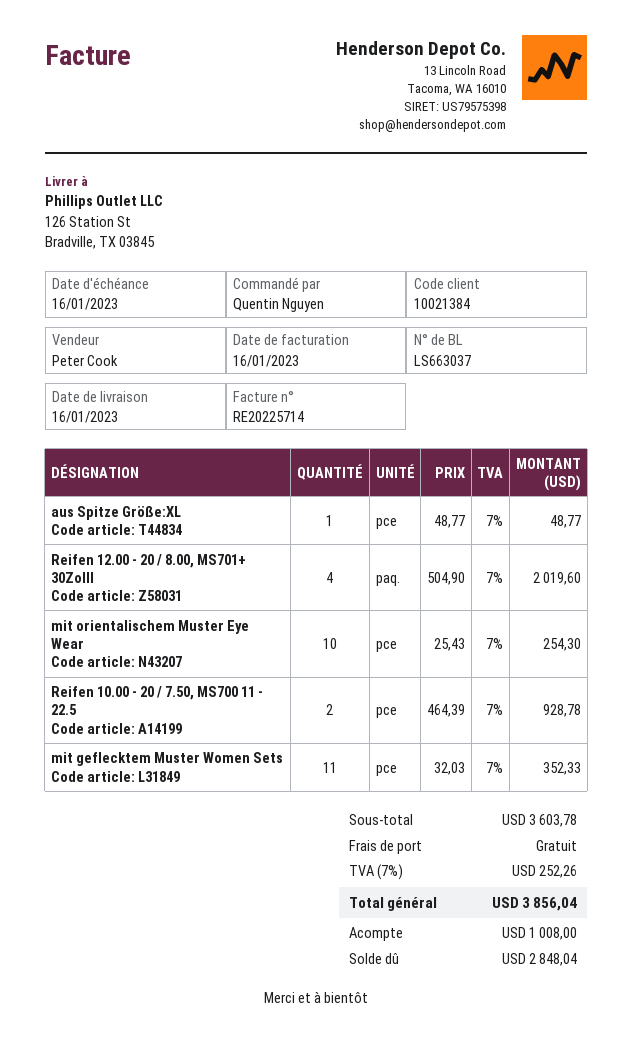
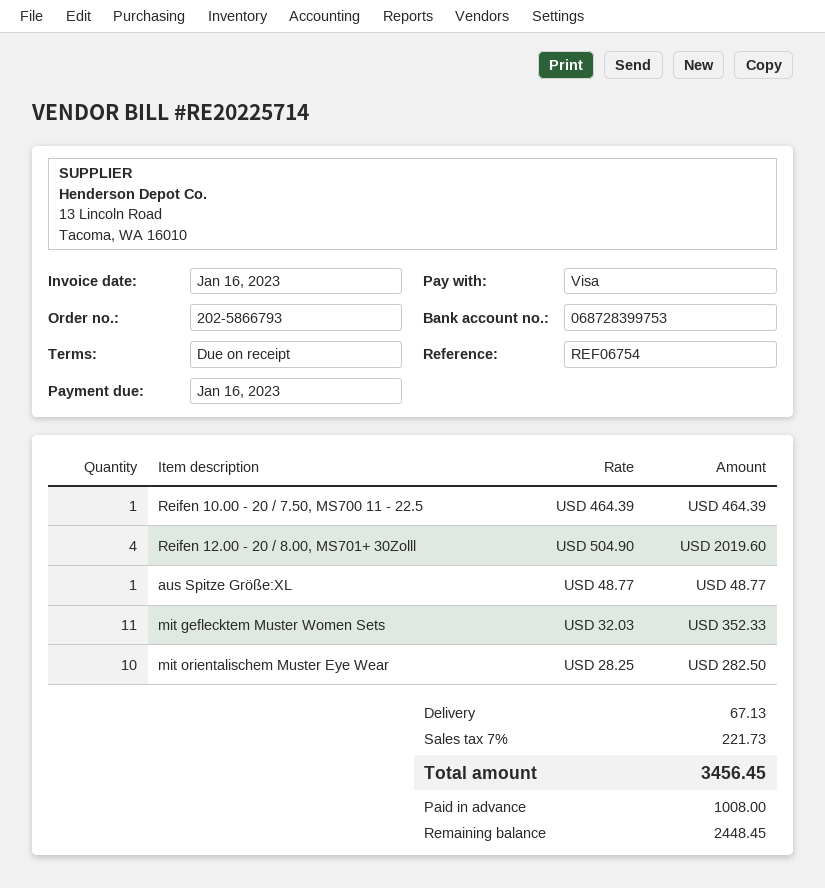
mit orientalischem Muster Eye Wear: 10 x 25.43 = 254.30 -> 10 x 28.25 = 282.50
Reifen 10.00 - 20 / 7.50, MS700 11 - 22.5: 2 x 464.39 = 928.78 -> 1 x 464.39 = 464.39
shipping: 0.00 -> 67.13
tax: 7% = 252.26 -> 7% = 221.73
total: 3856.04 -> 3456.45
balance: 2848.04 -> 2448.45

